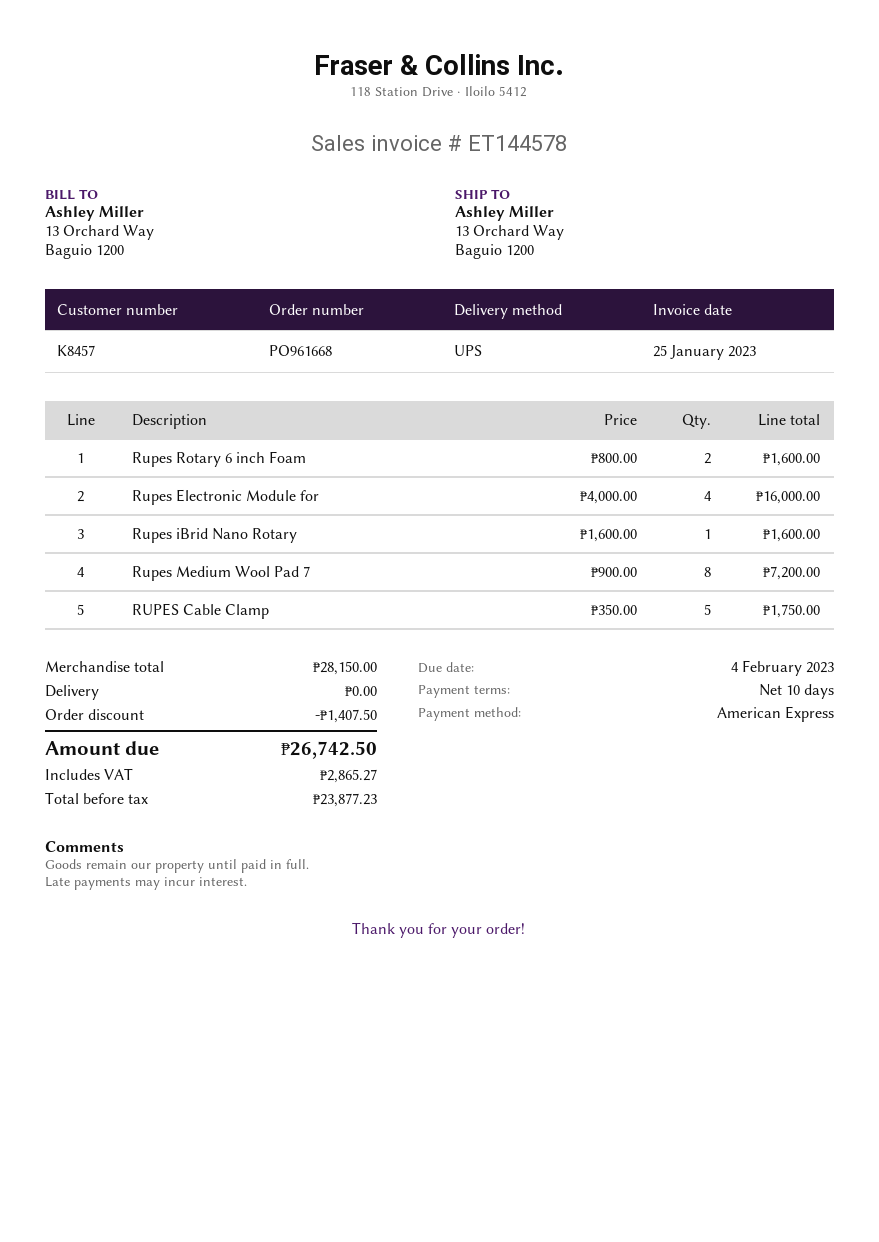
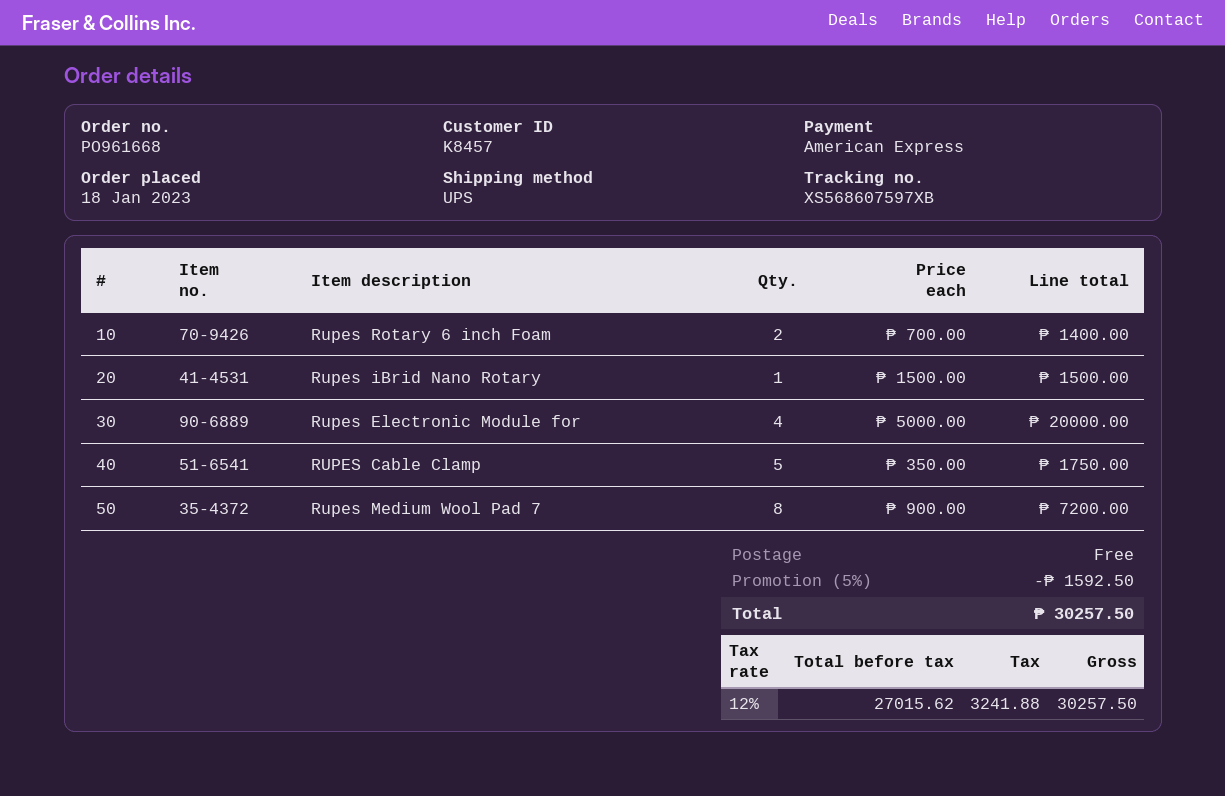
Rupes Rotary 6 inch Foam: 2 x 800.00 = 1600.00 -> 2 x 700.00 = 1400.00
Rupes Electronic Module for: 4 x 4000.00 = 16000.00 -> 4 x 5000.00 = 20000.00
Rupes iBrid Nano Rotary: 1 x 1600.00 = 1600.00 -> 1 x 1500.00 = 1500.00
discount: 1407.50 -> 1592.50
net: 23877.23 -> 27015.62
tax: 2865.27 -> 3241.88
total: 26742.50 -> 30257.50

